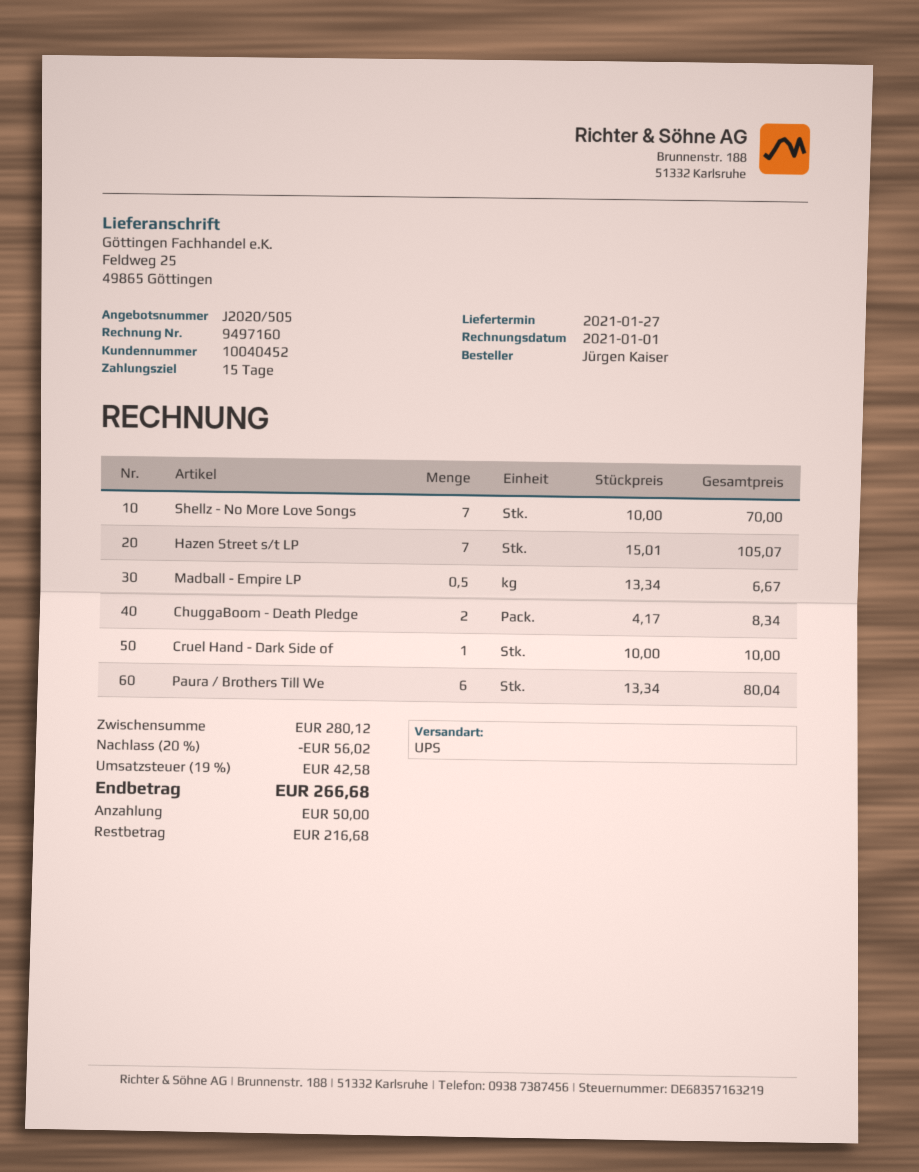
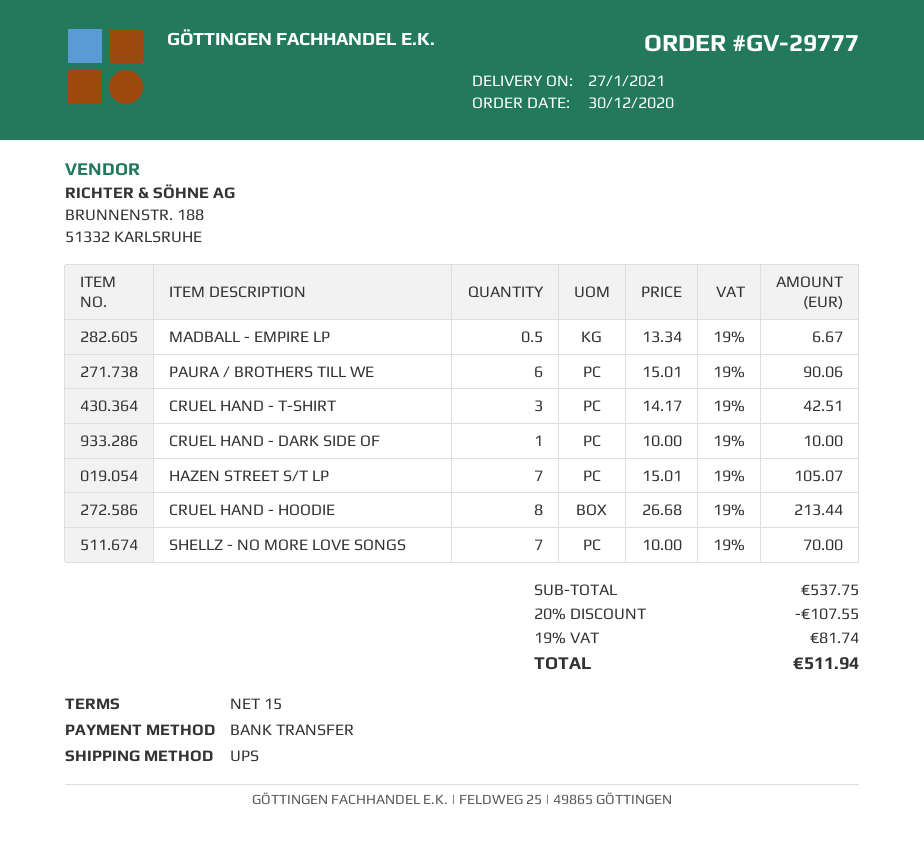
ChuggaBoom - Death Pledge: 2 x 4.17 = 8.34 -> none
Paura / Brothers Till We: 6 x 13.34 = 80.04 -> 6 x 15.01 = 90.06
CRUEL HAND - T-SHIRT: none -> 3 x 14.17 = 42.51
CRUEL HAND - HOODIE: none -> 8 x 26.68 = 213.44
subtotal: 280.12 -> 537.75
discount: 20% = 56.02 -> 20% = 107.55
tax: 19% = 42.58 -> 19% = 81.74
total: 266.68 -> 511.94

